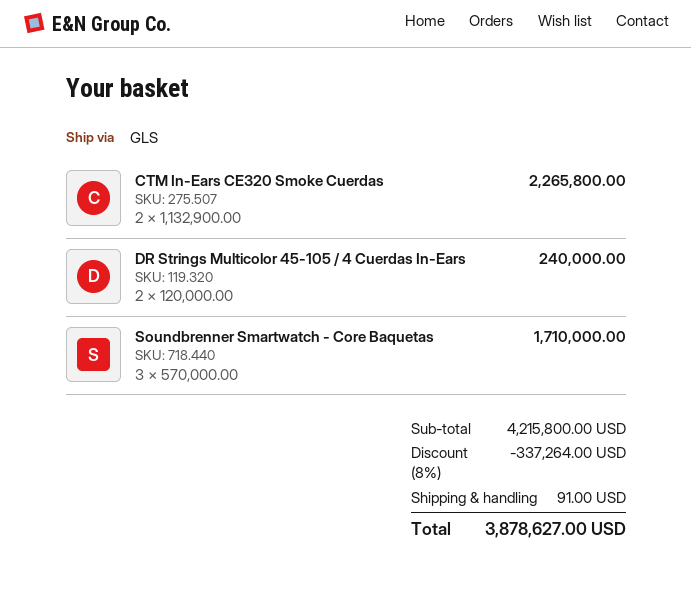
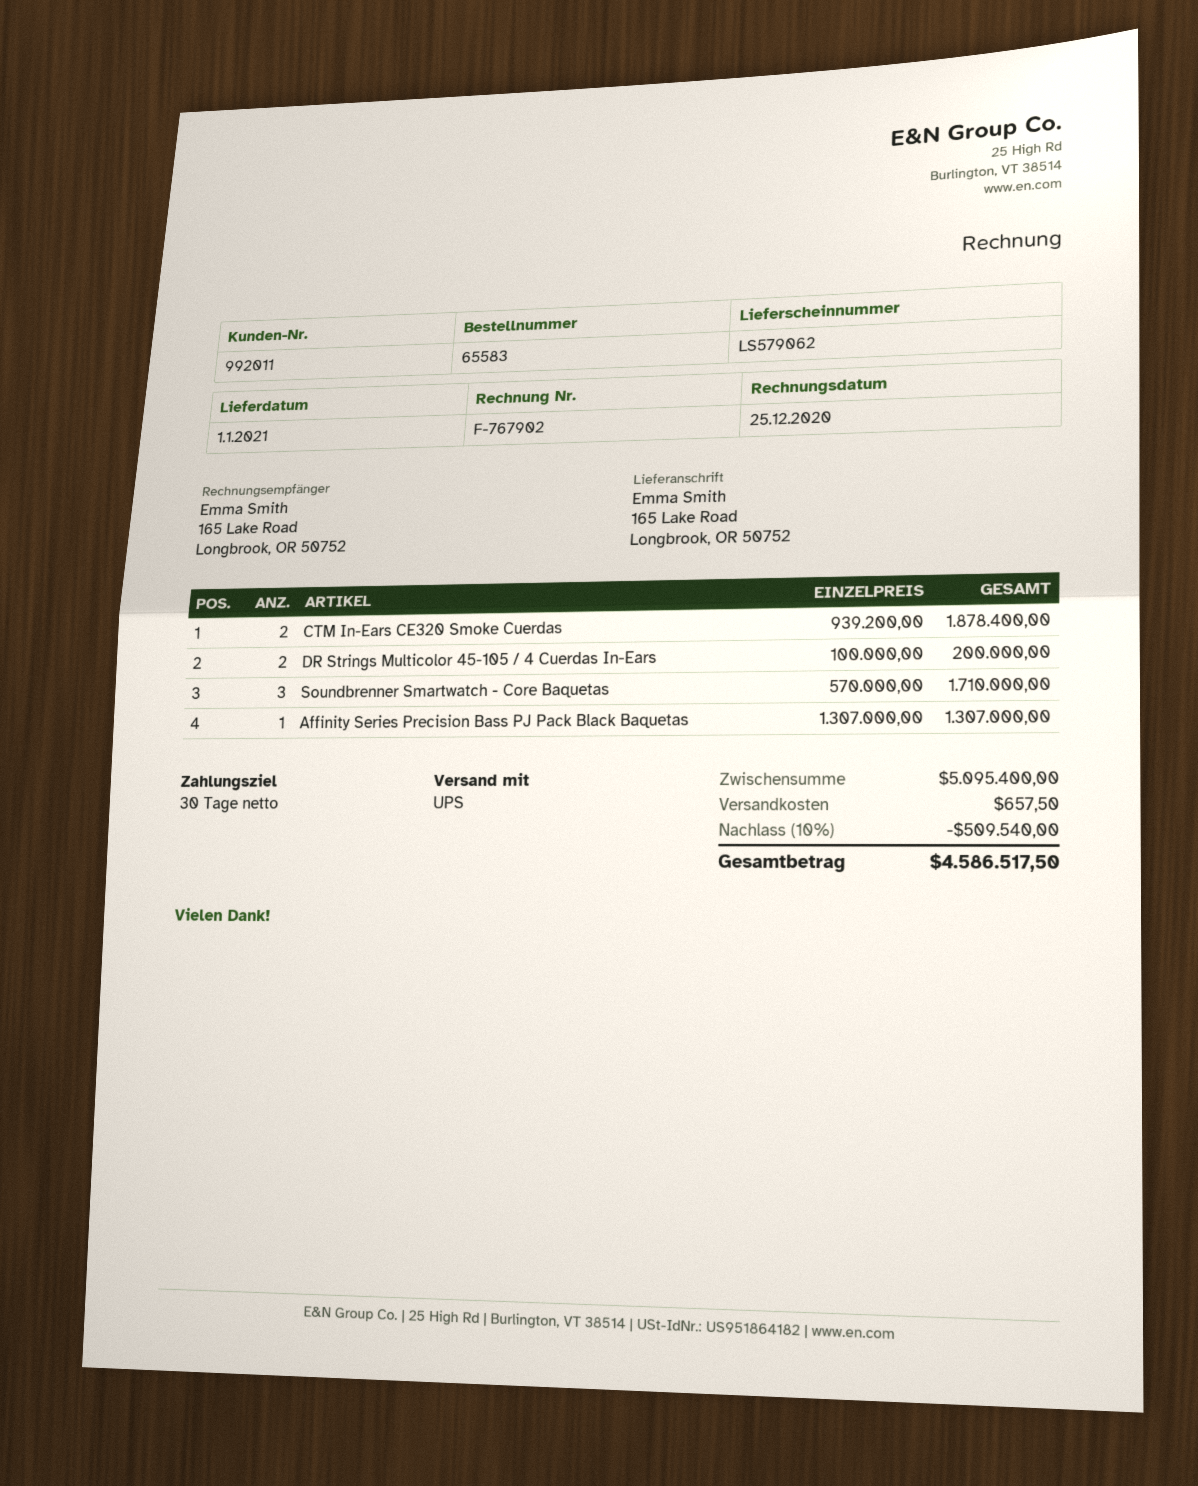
shipping method: GLS -> UPS
CTM In-Ears CE320 Smoke Cuerdas: 2 x 1132900.00 = 2265800.00 -> 2 x 939200.00 = 1878400.00
DR Strings Multicolor 45-105 / 4 Cuerdas In-Ears: 2 x 120000.00 = 240000.00 -> 2 x 100000.00 = 200000.00
Affinity Series Precision Bass PJ Pack Black Baquetas: none -> 1 x 1307000.00 = 1307000.00
subtotal: 4215800.00 -> 5095400.00
discount: 8% = 337264.00 -> 10% = 509540.00
shipping: 91.00 -> 657.50
total: 3878627.00 -> 4586517.50

